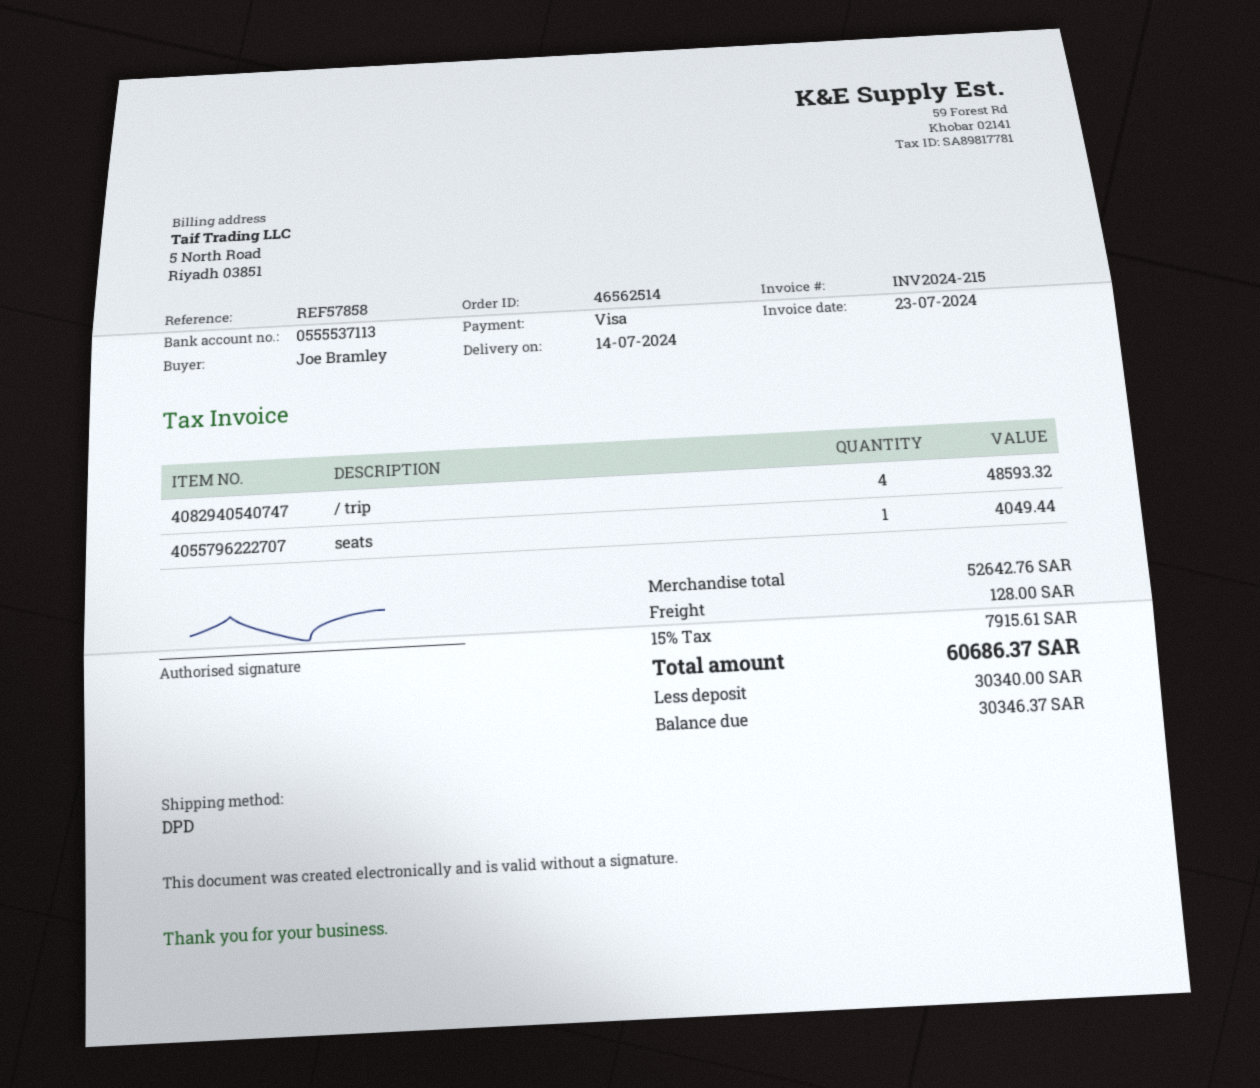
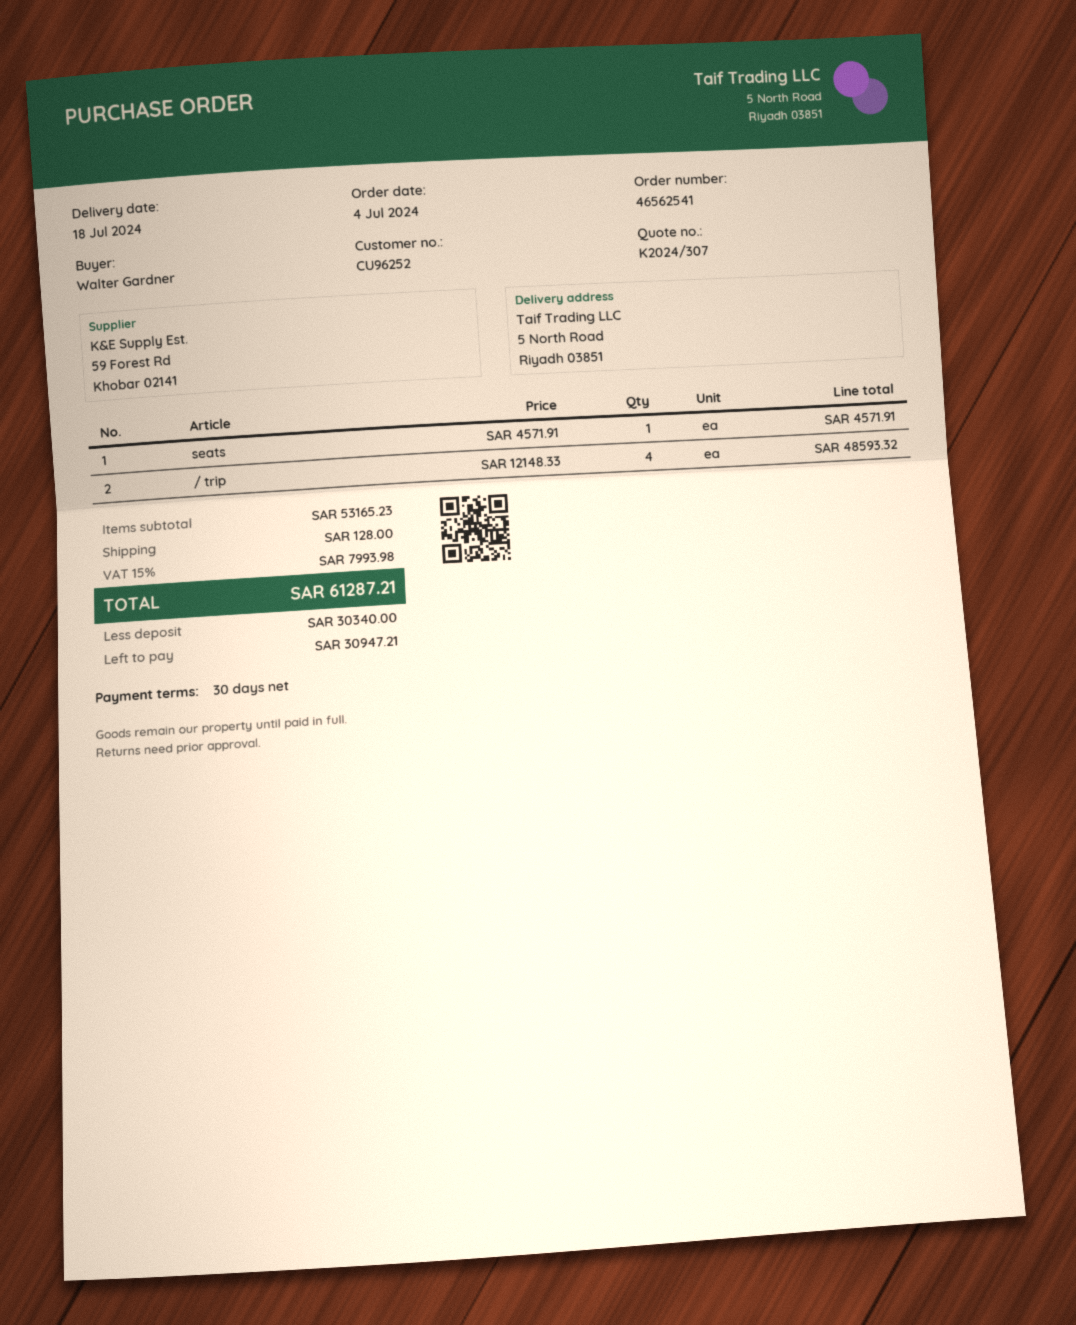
order number: 46562514 -> 46562541
delivery date: 2024-07-14 -> 2024-07-18
ordered by: Joe Bramley -> Walter Gardner
seats: 1 for 4049.44 -> 1 for 4571.91
subtotal: 52642.76 -> 53165.23
tax: 15% = 7915.61 -> 15% = 7993.98
total: 60686.37 -> 61287.21
balance: 30346.37 -> 30947.21

